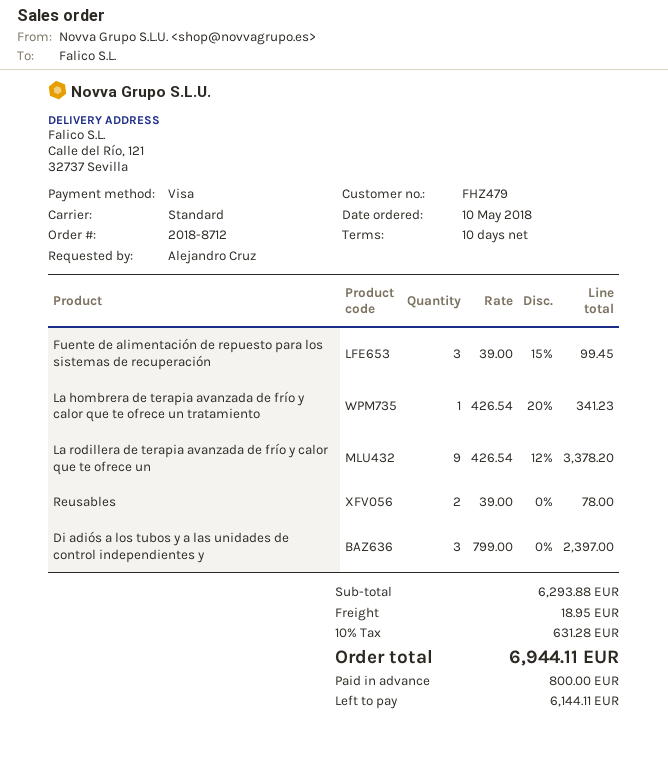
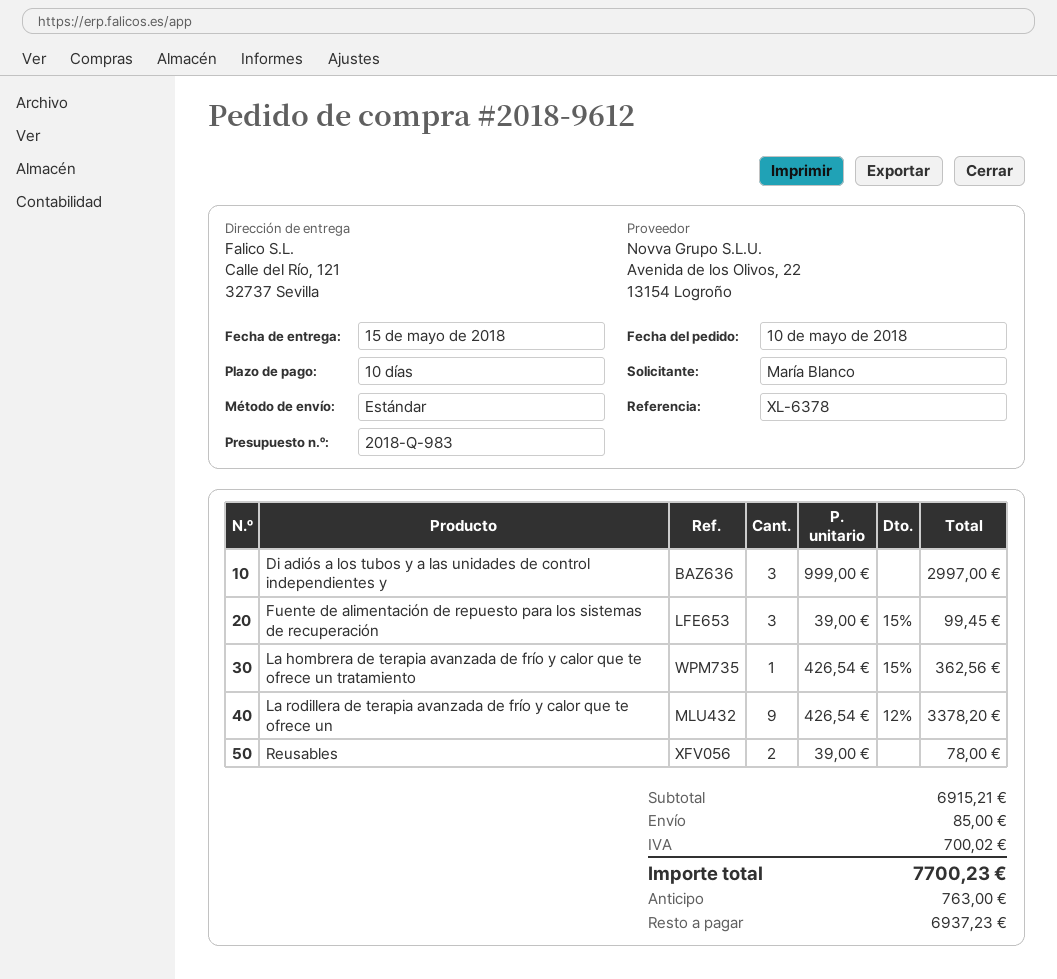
order number: 2018-8712 -> 2018-9612
ordered by: Alejandro Cruz -> María Blanco
La hombrera de terapia avanzada de frío y calor que te ofrece un tratamiento: 1 x 426.54 - 20% = 341.23 -> 1 x 426.54 - 15% = 362.56
Di adiós a los tubos y a las unidades de control independientes y: 3 x 799.00 = 2397.00 -> 3 x 999.00 = 2997.00
subtotal: 6293.88 -> 6915.21
shipping: 18.95 -> 85.00
tax: 631.28 -> 700.02
total: 6944.11 -> 7700.23
deposit: 800.00 -> 763.00
balance: 6144.11 -> 6937.23

